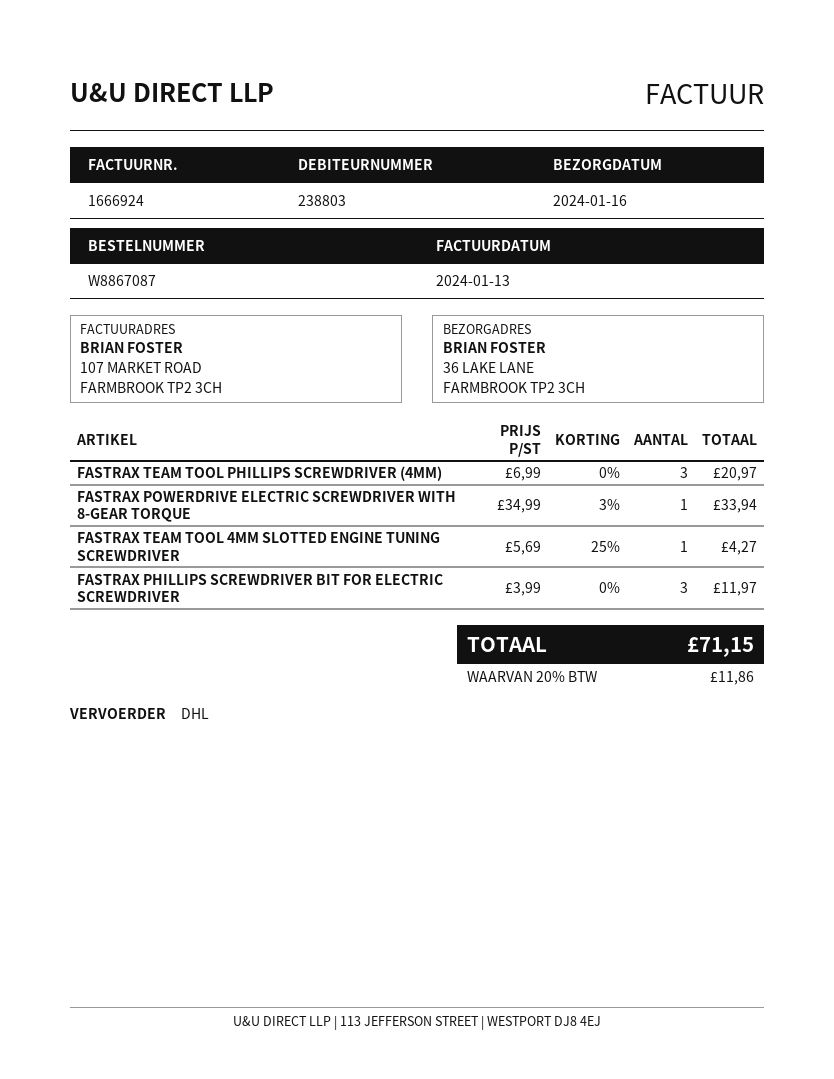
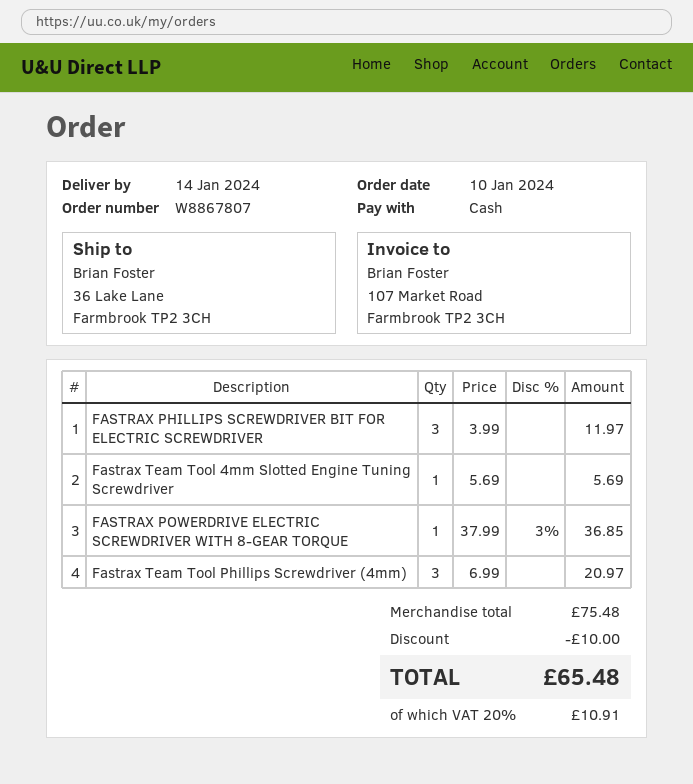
order number: W8867087 -> W8867807
delivery date: 2024-01-16 -> 2024-01-14
FASTRAX POWERDRIVE ELECTRIC SCREWDRIVER WITH 8-GEAR TORQUE: 1 x 34.99 - 3% = 33.94 -> 1 x 37.99 - 3% = 36.85
FASTRAX TEAM TOOL 4MM SLOTTED ENGINE TUNING SCREWDRIVER: 1 x 5.69 - 25% = 4.27 -> 1 x 5.69 = 5.69
discount: none -> 10.00
tax: 20% = 11.86 -> 20% = 10.91
total: 71.15 -> 65.48

